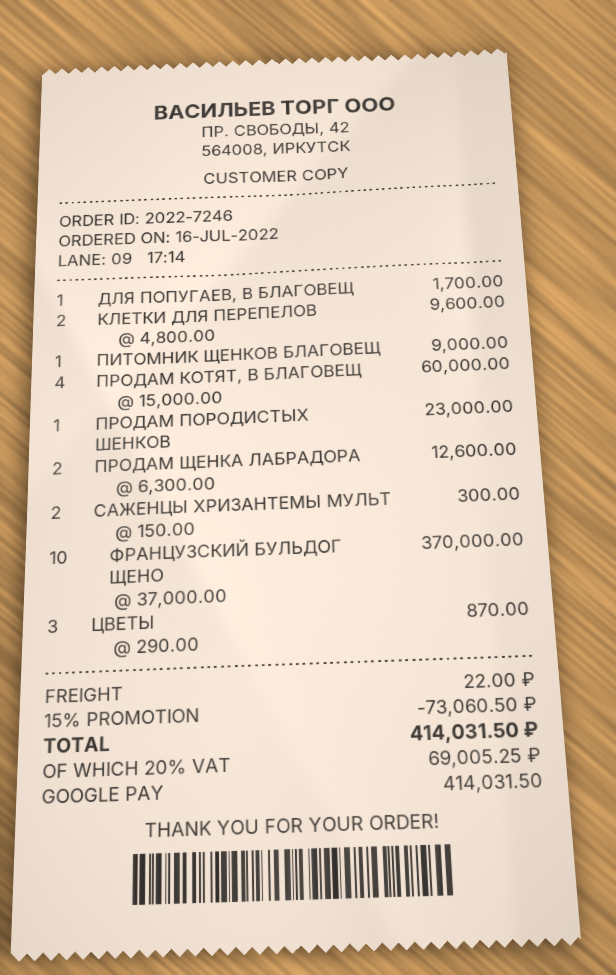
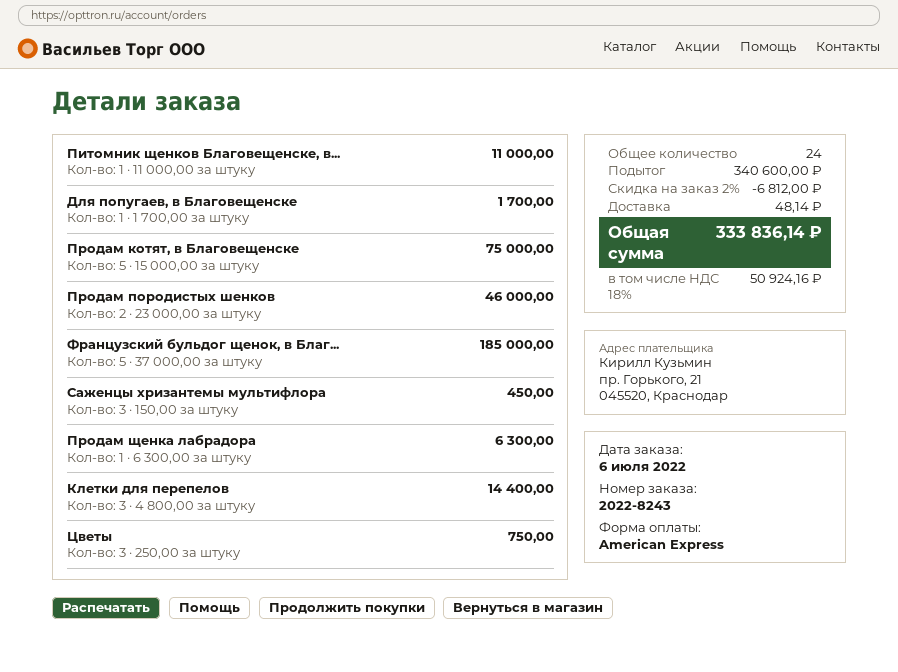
order number: 2022-7246 -> 2022-8243
order date: 2022-07-16 -> 2022-07-06
payment method: Google Pay -> American Express
КЛЕТКИ ДЛЯ ПЕРЕПЕЛОВ: 2 x 4800.00 = 9600.00 -> 3 x 4800.00 = 14400.00
ПИТОМНИК ЩЕНКОВ БЛАГОВЕЩ: 1 x 9000.00 = 9000.00 -> 1 x 11000.00 = 11000.00
ПРОДАМ КОТЯТ, В БЛАГОВЕЩ: 4 x 15000.00 = 60000.00 -> 5 x 15000.00 = 75000.00
ПРОДАМ ПОРОДИСТЫХ ШЕНКОВ: 1 x 23000.00 = 23000.00 -> 2 x 23000.00 = 46000.00
ПРОДАМ ЩЕНКА ЛАБРАДОРА: 2 x 6300.00 = 12600.00 -> 1 x 6300.00 = 6300.00
САЖЕНЦЫ ХРИЗАНТЕМЫ МУЛЬТ: 2 x 150.00 = 300.00 -> 3 x 150.00 = 450.00
ФРАНЦУЗСКИЙ БУЛЬДОГ ЩЕНО: 10 x 37000.00 = 370000.00 -> 5 x 37000.00 = 185000.00
ЦВЕТЫ: 3 x 290.00 = 870.00 -> 3 x 250.00 = 750.00
discount: 15% = 73060.50 -> 2% = 6812.00
shipping: 22.00 -> 48.14
tax: 20% = 69005.25 -> 18% = 50924.16
total: 414031.50 -> 333836.14

